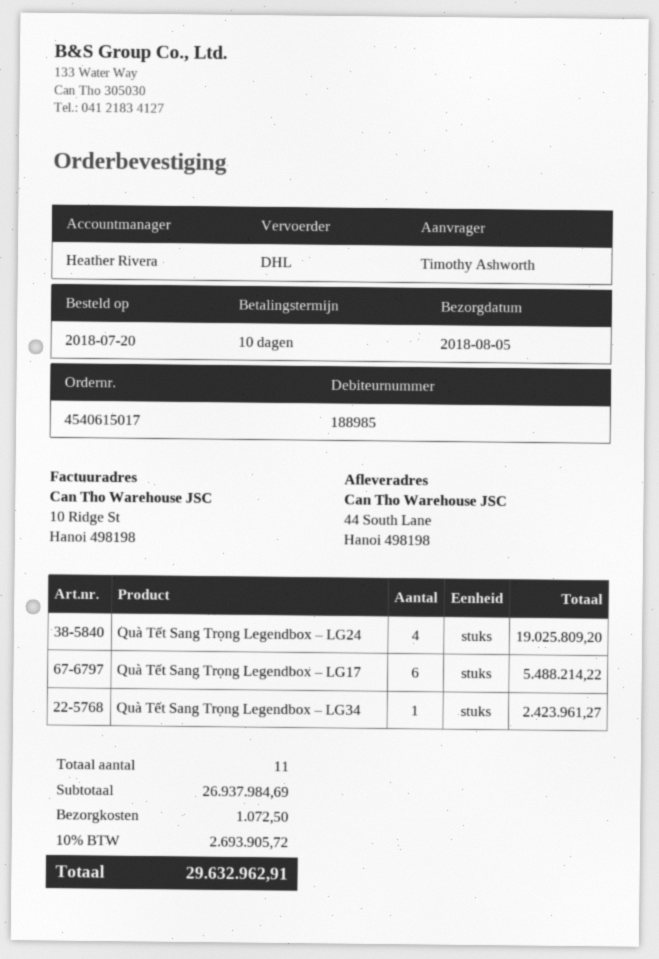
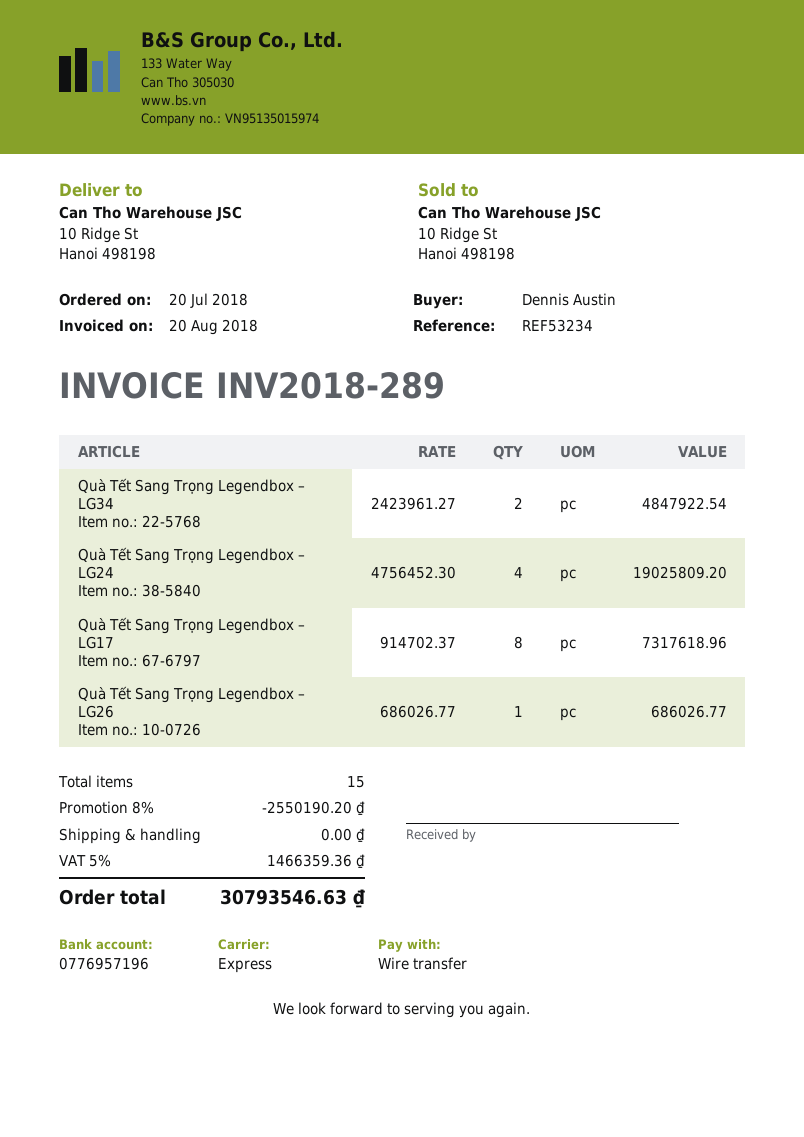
ordered by: Timothy Ashworth -> Dennis Austin
shipping method: DHL -> express
ship to: 44 South Lane, Hanoi 498198 -> 10 Ridge St, Hanoi 498198
Quà Tết Sang Trọng Legendbox – LG17: 6 for 5488214.22 -> 8 for 7317618.96
Quà Tết Sang Trọng Legendbox – LG34: 1 for 2423961.27 -> 2 for 4847922.54
Quà Tết Sang Trọng Legendbox – LG26: none -> 1 for 686026.77
total quantity: 11 -> 15
discount: none -> 8% = 2550190.20
shipping: 1072.50 -> 0.00
tax: 10% = 2693905.72 -> 5% = 1466359.36
total: 29632962.91 -> 30793546.63

